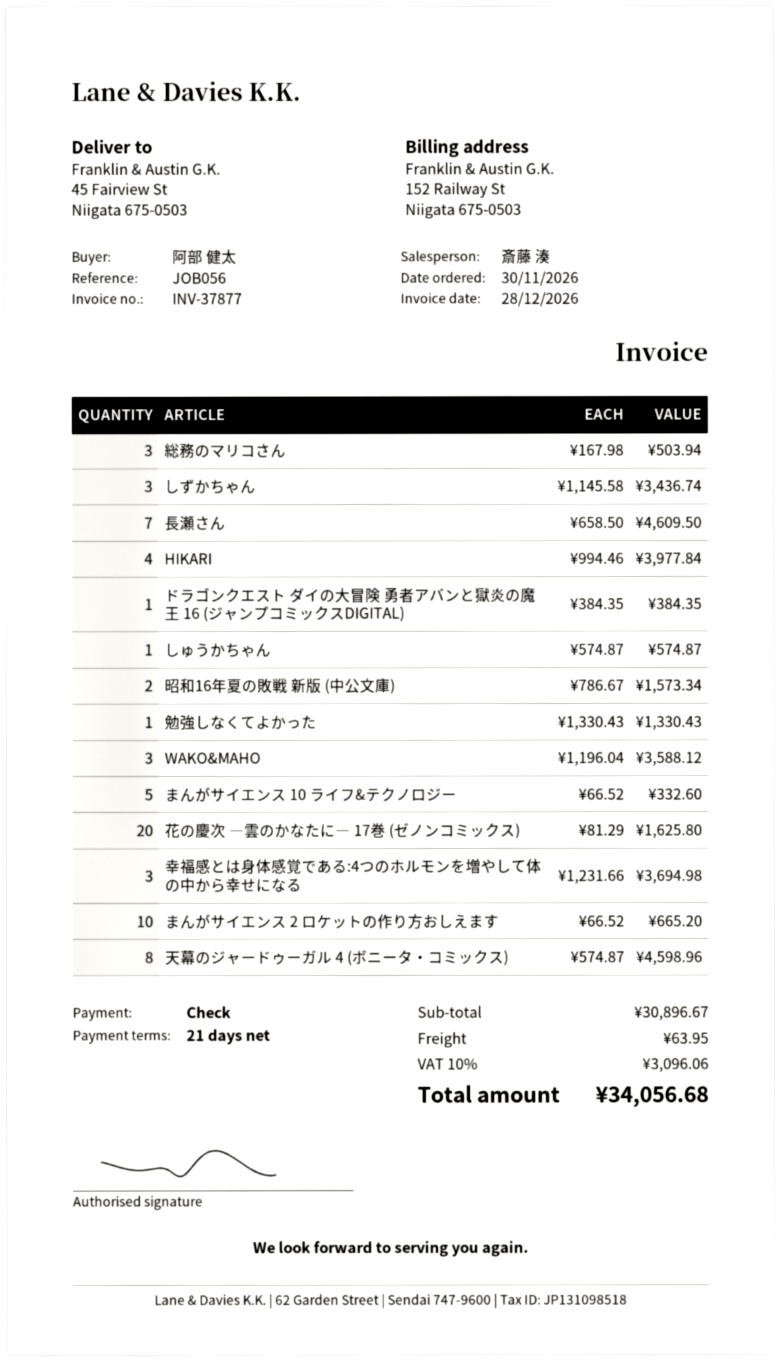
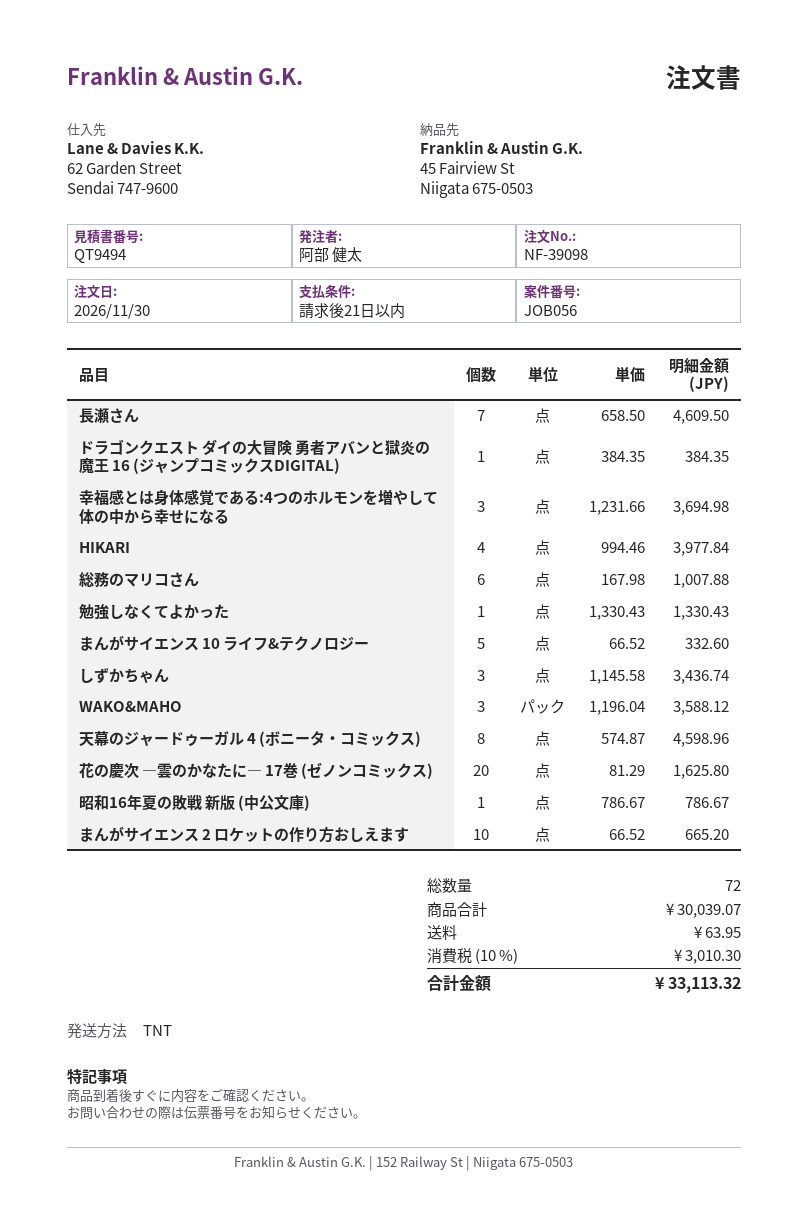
総務のマリコさん: 3 x 167.98 = 503.94 -> 6 x 167.98 = 1007.88
しゅうかちゃん: 1 x 574.87 = 574.87 -> none
昭和16年夏の敗戦 新版 (中公文庫): 2 x 786.67 = 1573.34 -> 1 x 786.67 = 786.67
subtotal: 30896.67 -> 30039.07
tax: 10% = 3096.06 -> 10% = 3010.30
total: 34056.68 -> 33113.32

